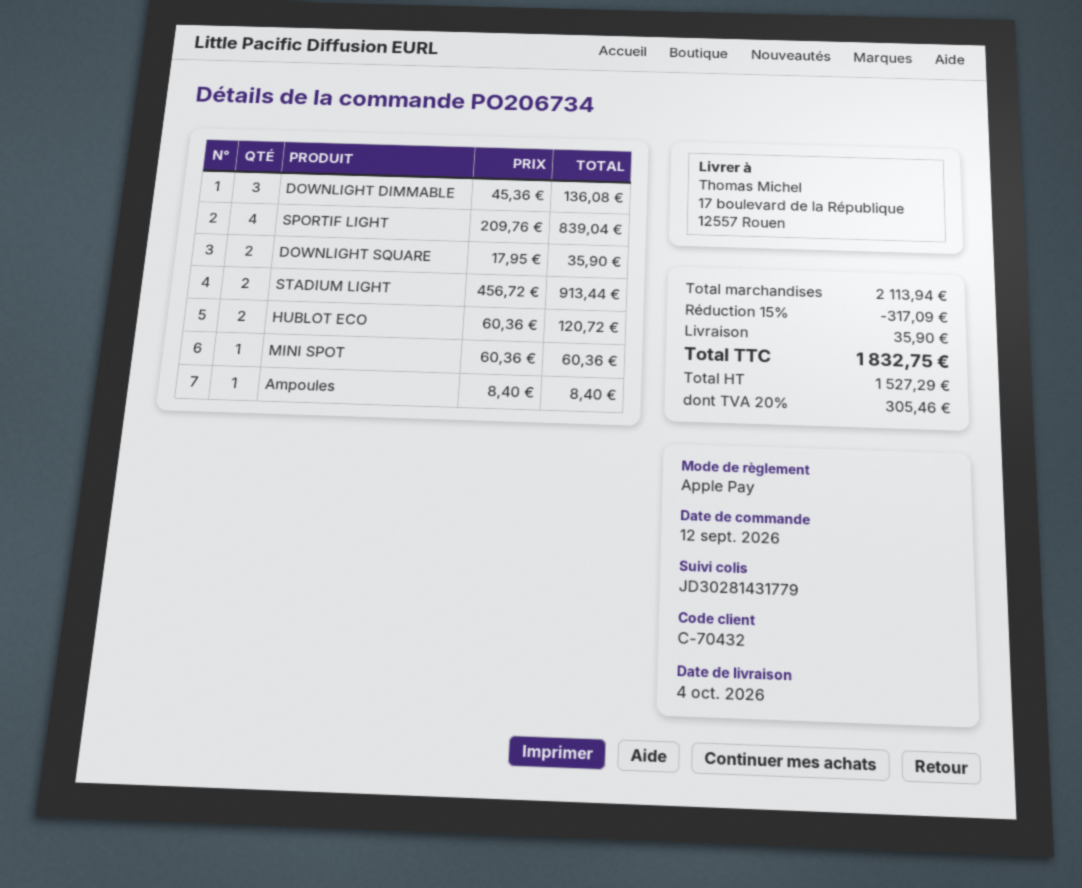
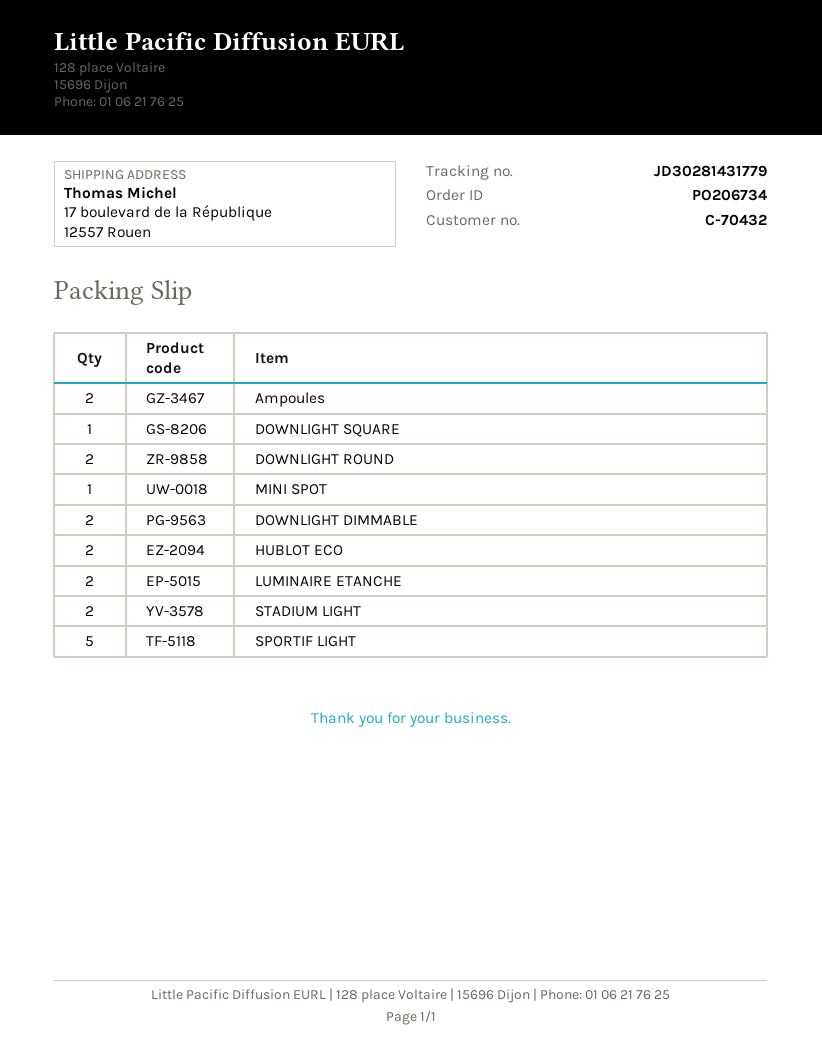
DOWNLIGHT DIMMABLE: 3 -> 2
SPORTIF LIGHT: 4 -> 5
DOWNLIGHT SQUARE: 2 -> 1
Ampoules: 1 -> 2
DOWNLIGHT ROUND: none -> 2
LUMINAIRE ETANCHE: none -> 2

